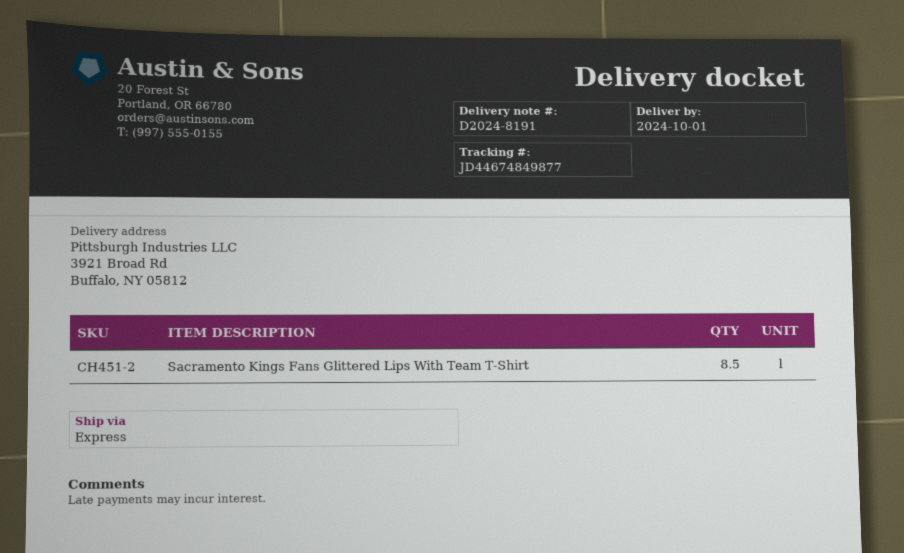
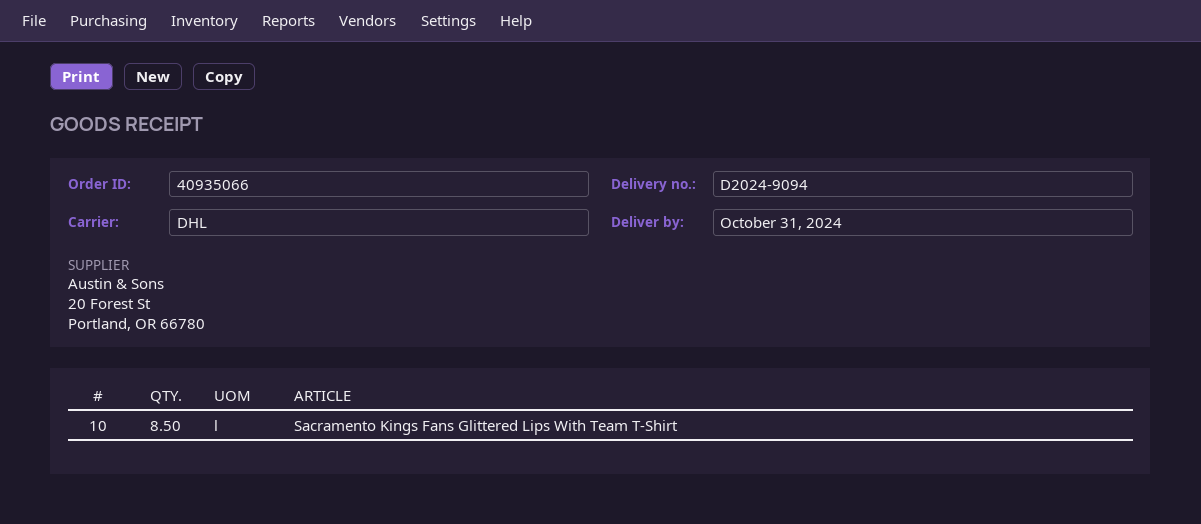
delivery note number: D2024-8191 -> D2024-9094
delivery date: 2024-10-01 -> 2024-10-31
shipping method: express -> DHL

